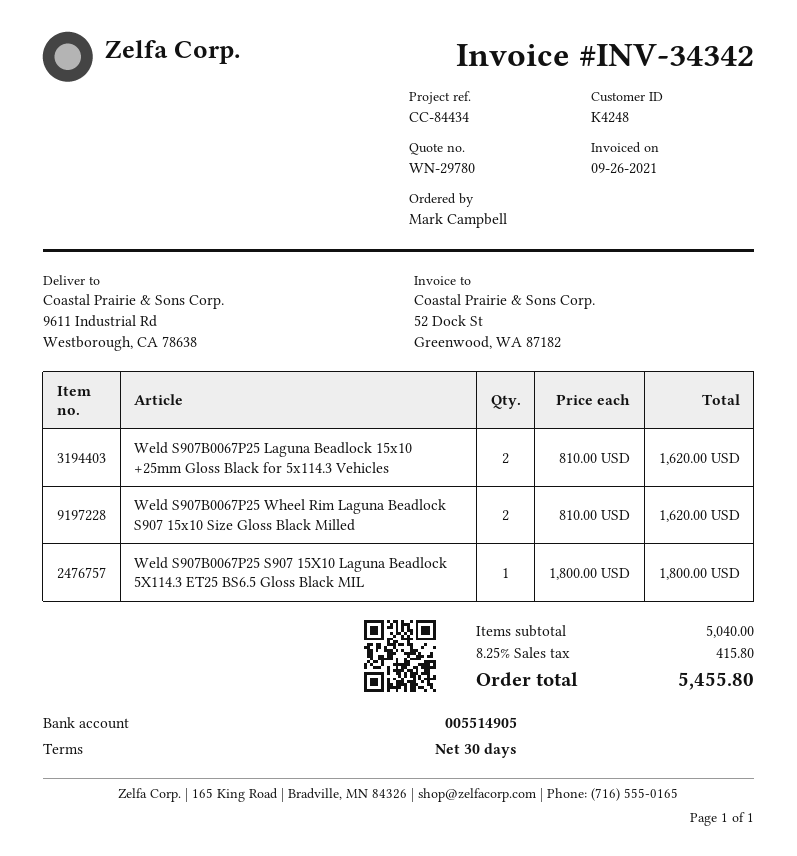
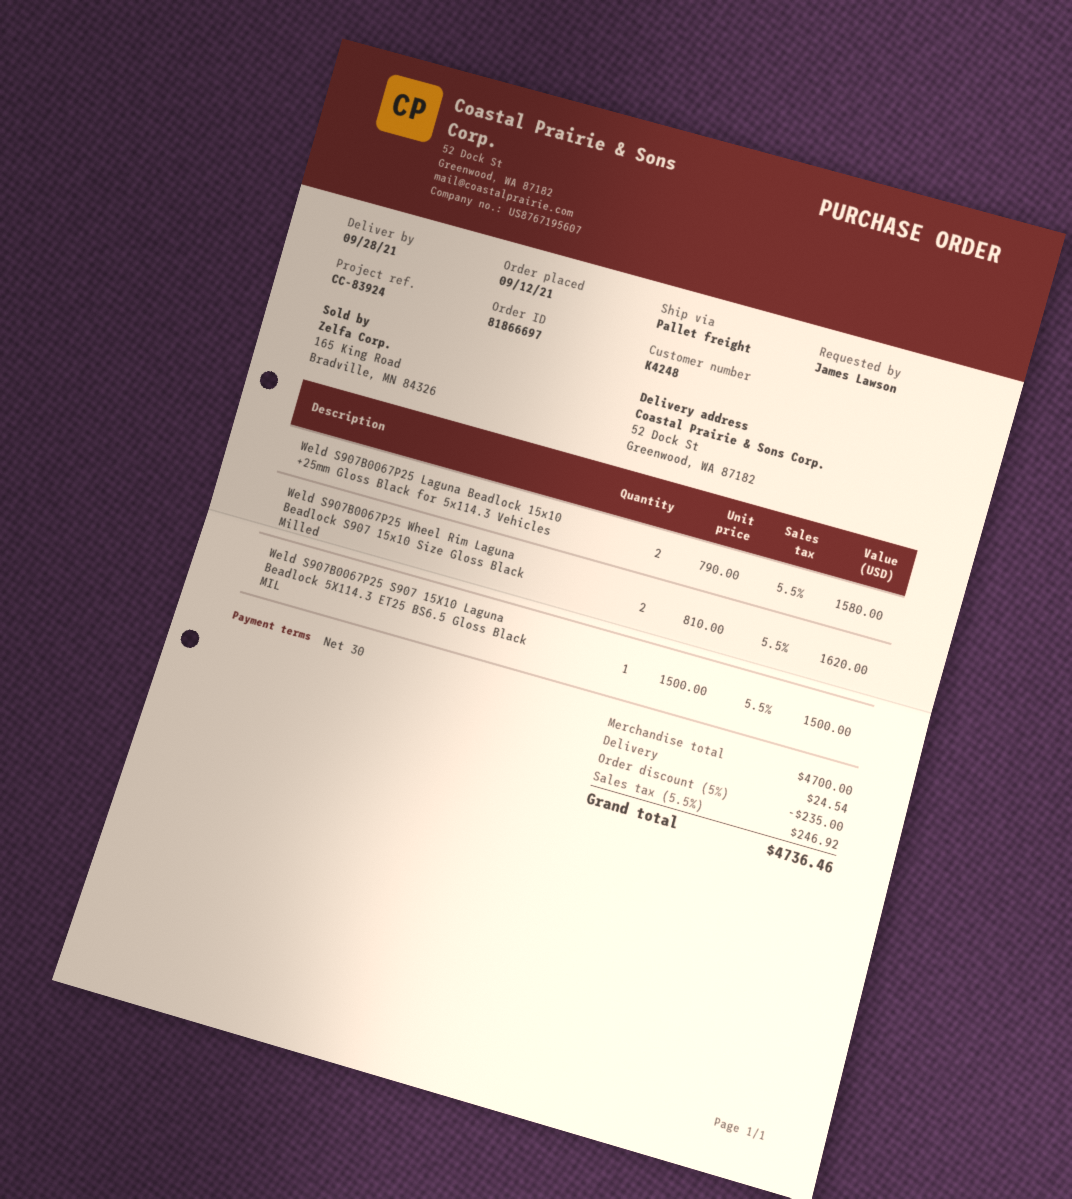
reference: CC-84434 -> CC-83924
ordered by: Mark Campbell -> James Lawson
ship to: 9611 Industrial Rd, Westborough, CA 78638 -> 52 Dock St, Greenwood, WA 87182
Weld S907B0067P25 Laguna Beadlock 15x10 +25mm Gloss Black for 5x114.3 Vehicles: 2 x 810.00 = 1620.00 -> 2 x 790.00 = 1580.00
Weld S907B0067P25 S907 15X10 Laguna Beadlock 5X114.3 ET25 BS6.5 Gloss Black MIL: 1 x 1800.00 = 1800.00 -> 1 x 1500.00 = 1500.00
subtotal: 5040.00 -> 4700.00
discount: none -> 5% = 235.00
shipping: none -> 24.54
tax: 8.25% = 415.80 -> 5.5% = 246.92
total: 5455.80 -> 4736.46

